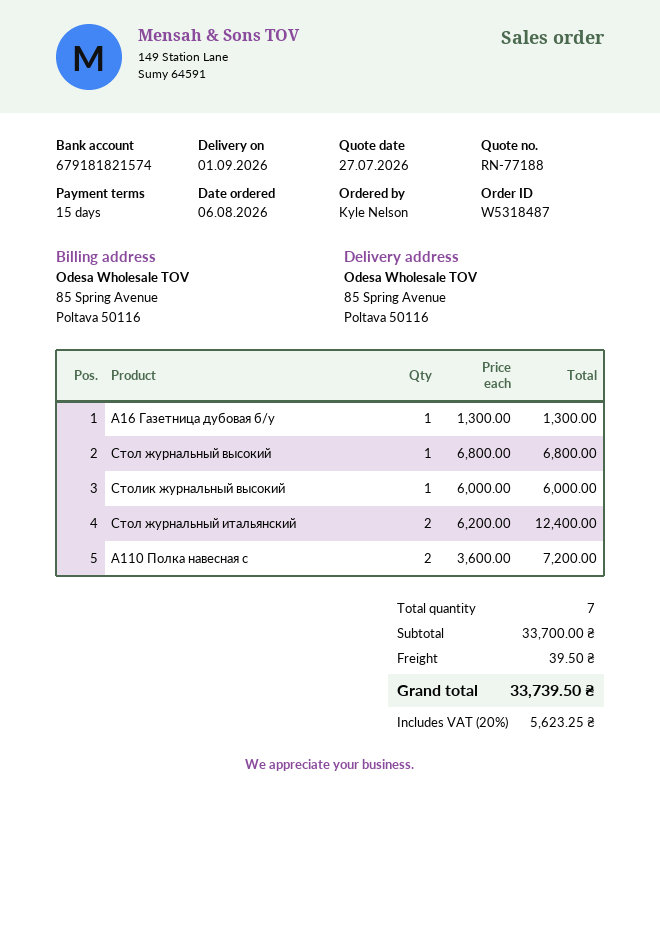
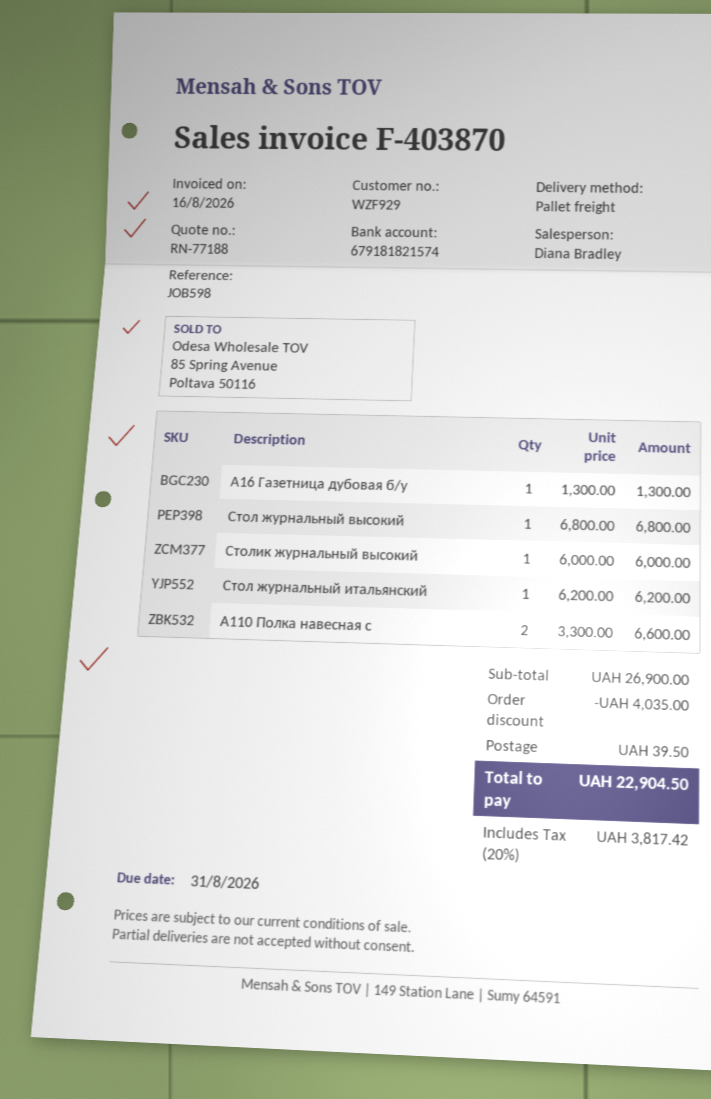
Стол журнальный итальянский: 2 x 6200.00 = 12400.00 -> 1 x 6200.00 = 6200.00
А110 Полка навесная с: 2 x 3600.00 = 7200.00 -> 2 x 3300.00 = 6600.00
subtotal: 33700.00 -> 26900.00
discount: none -> 4035.00
tax: 20% = 5623.25 -> 20% = 3817.42
total: 33739.50 -> 22904.50

